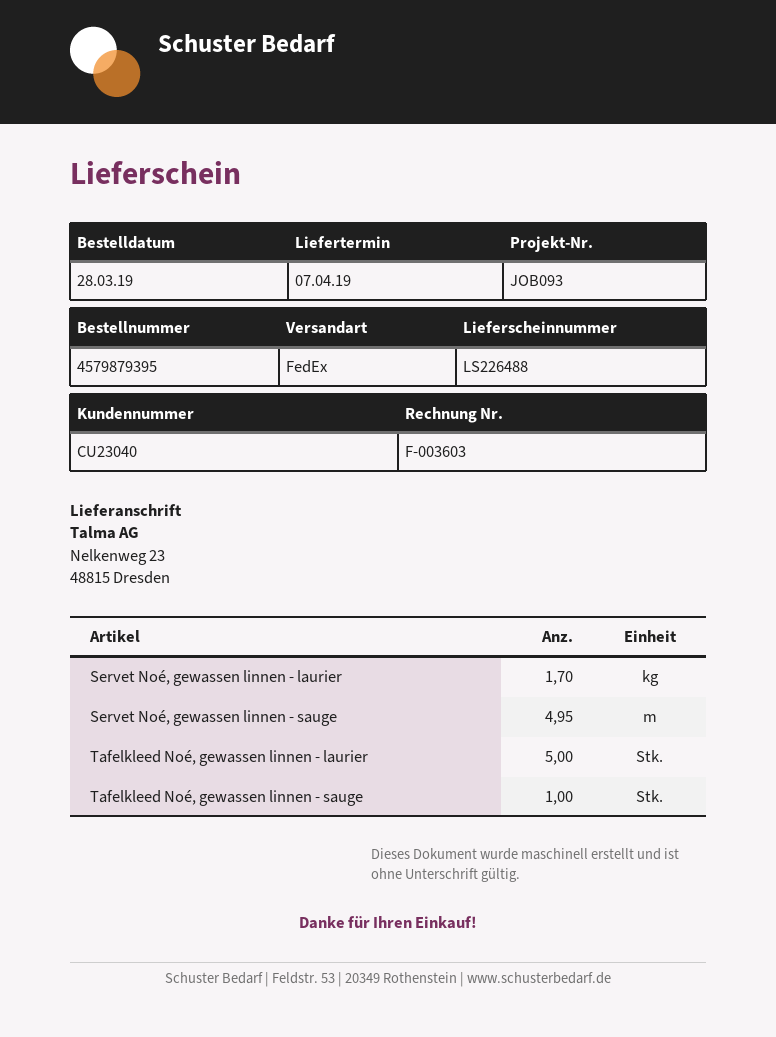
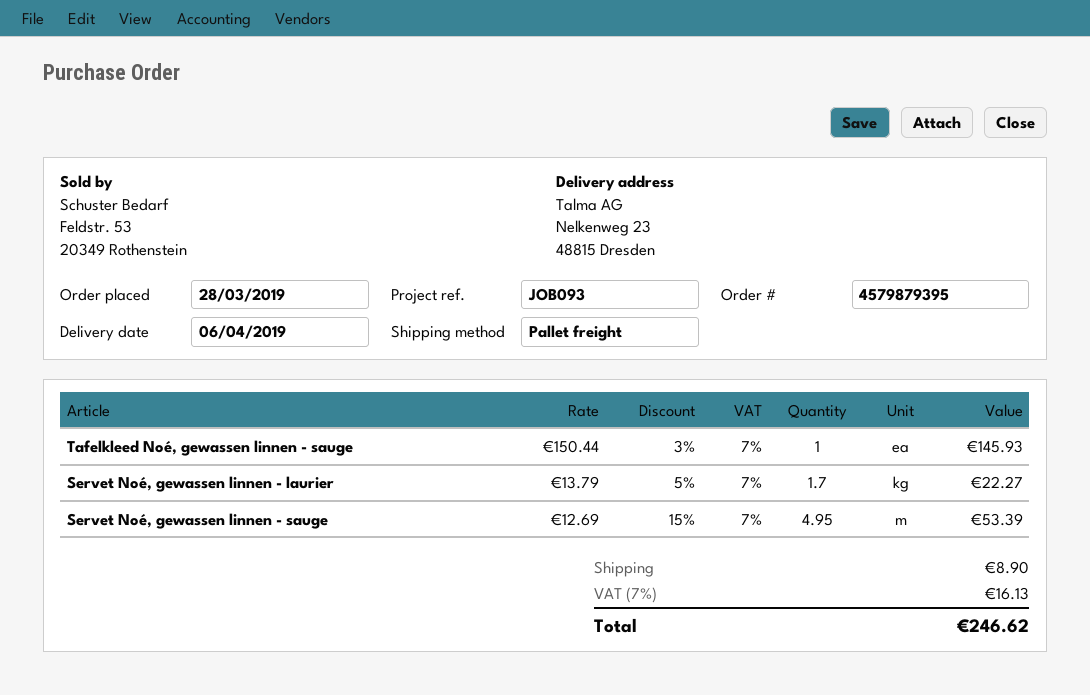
delivery date: 2019-04-07 -> 2019-04-06
shipping method: FedEx -> pallet freight
Tafelkleed Noé, gewassen linnen - laurier: 5 -> none

